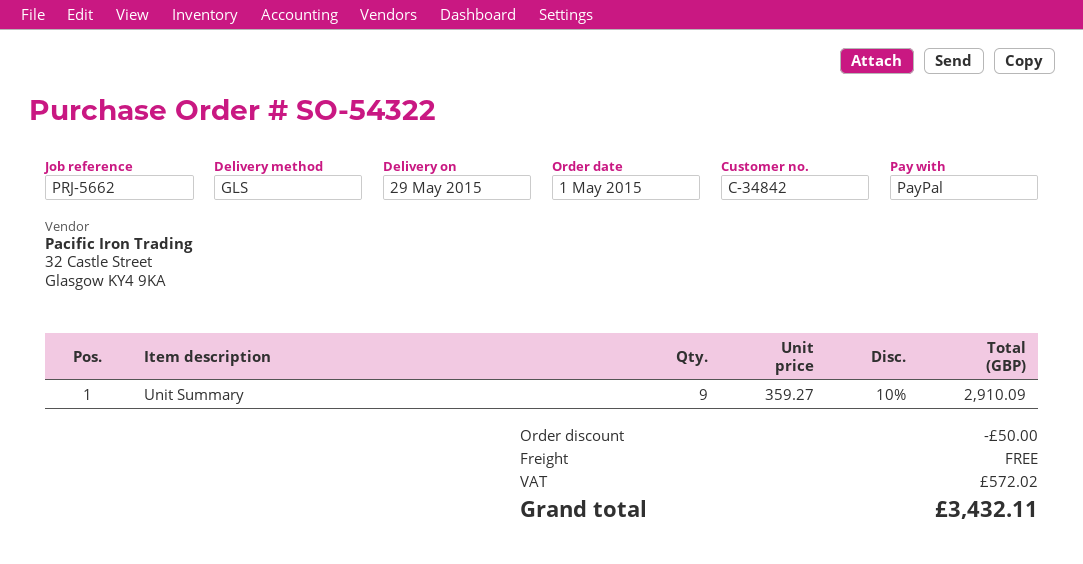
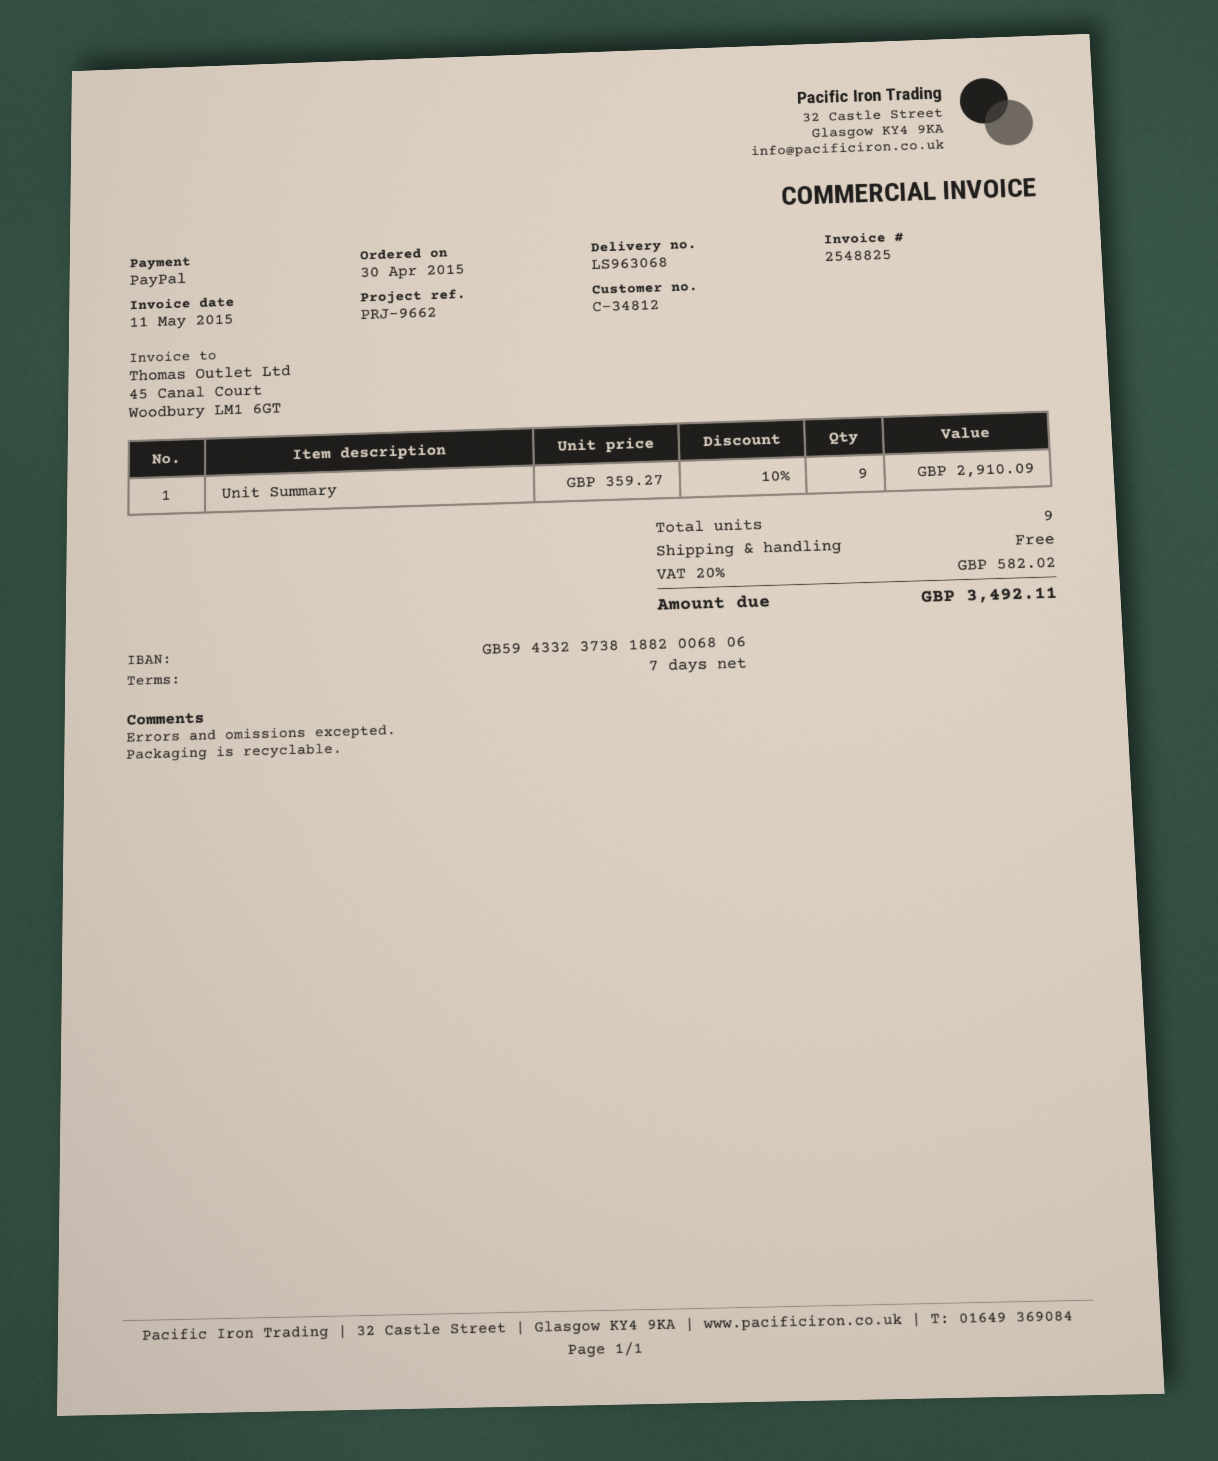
order date: 2015-05-01 -> 2015-04-30
customer number: C-34842 -> C-34812
reference: PRJ-5662 -> PRJ-9662
discount: 50.00 -> none
tax: 572.02 -> 582.02
total: 3432.11 -> 3492.11

